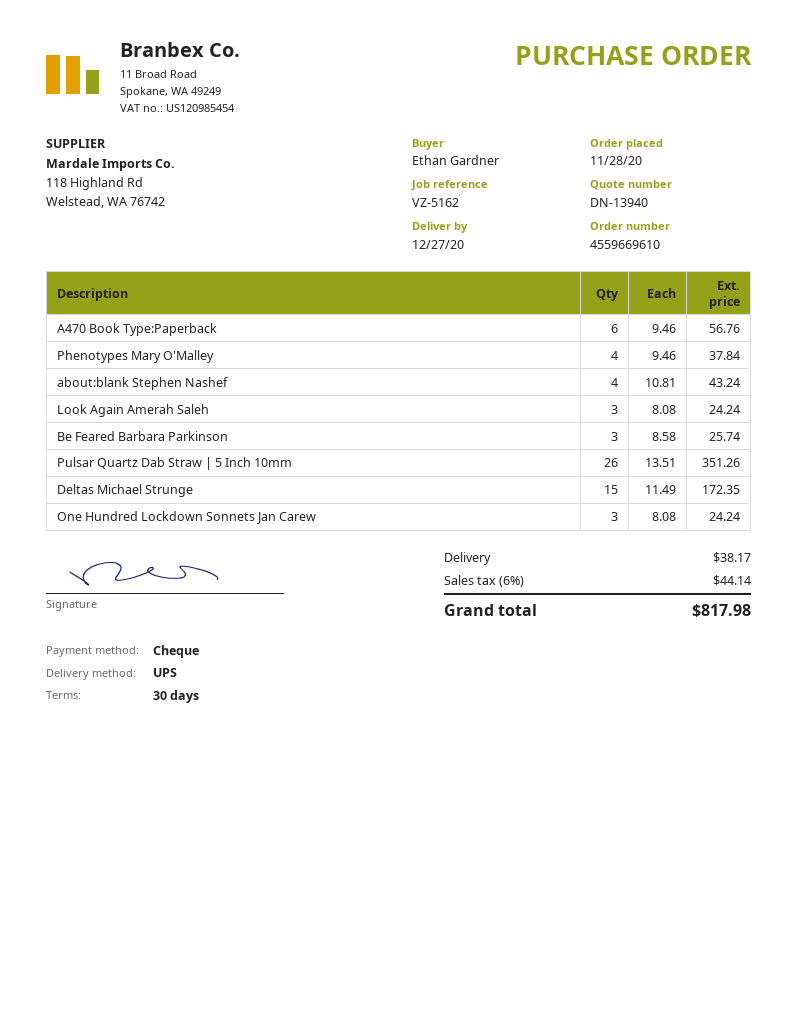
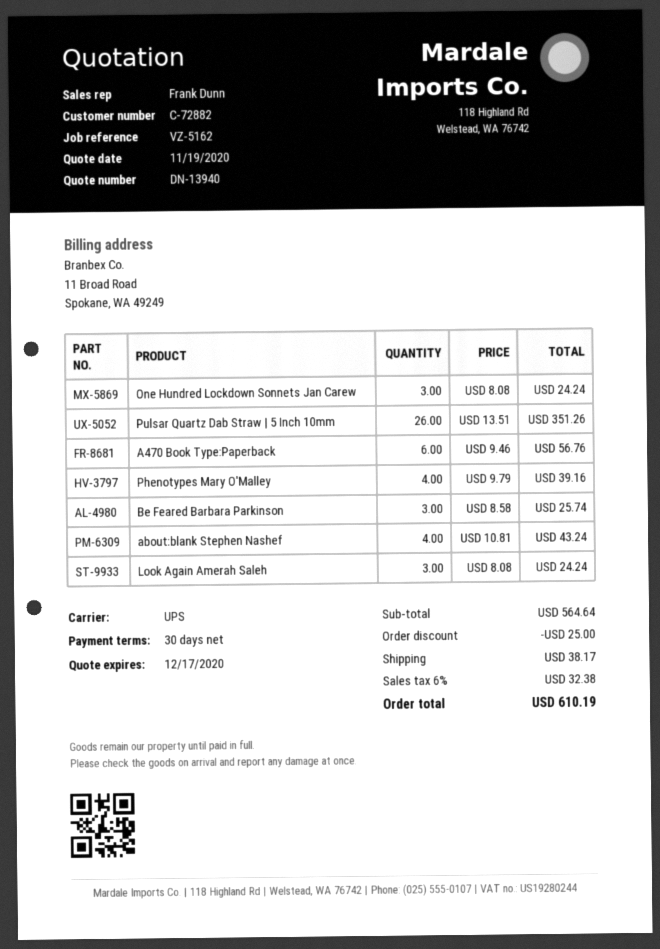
Phenotypes Mary O'Malley: 4 x 9.46 = 37.84 -> 4 x 9.79 = 39.16
Deltas Michael Strunge: 15 x 11.49 = 172.35 -> none
discount: none -> 25.00
tax: 6% = 44.14 -> 6% = 32.38
total: 817.98 -> 610.19

